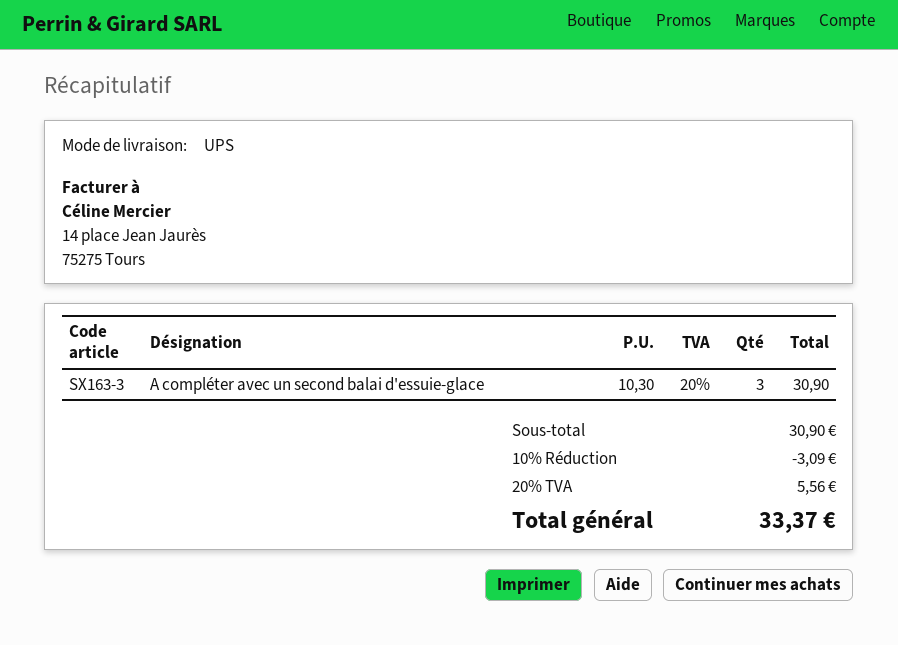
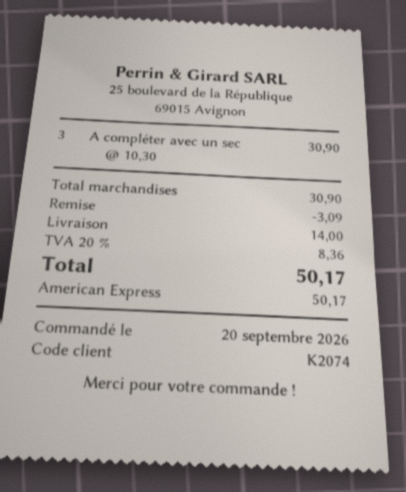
shipping: none -> 14.00
tax: 20% = 5.56 -> 20% = 8.36
total: 33.37 -> 50.17

